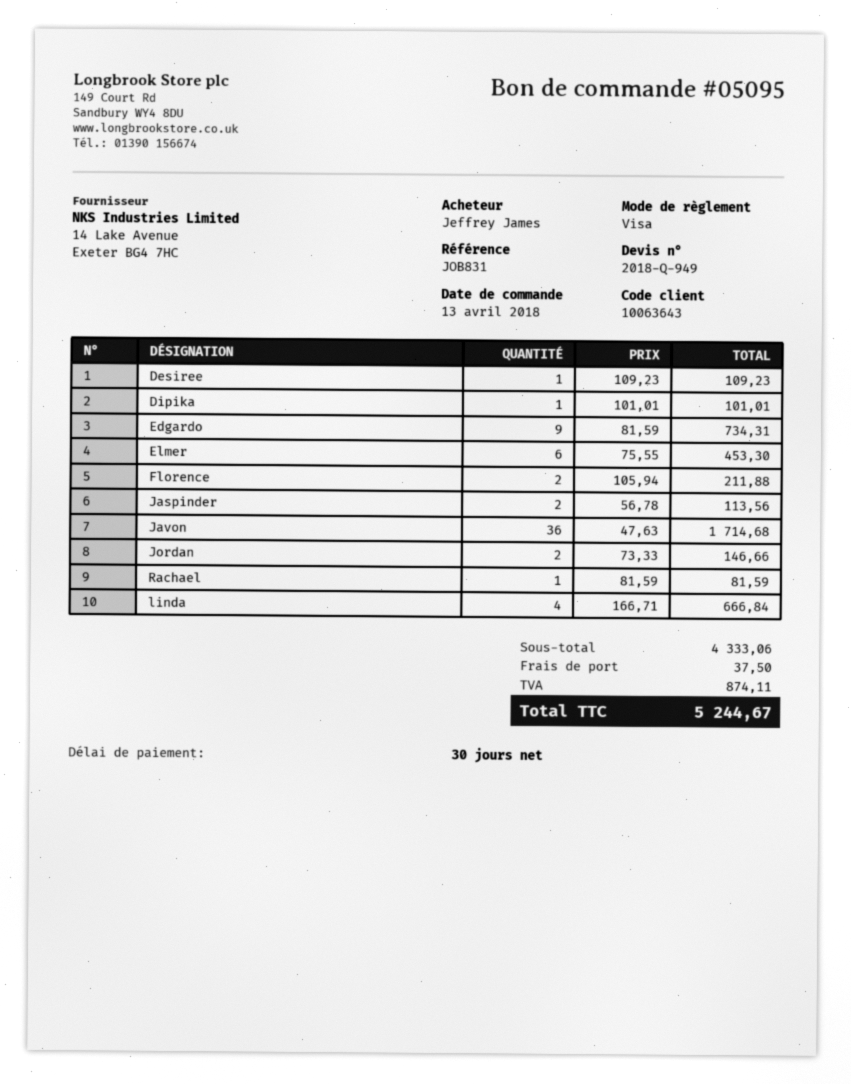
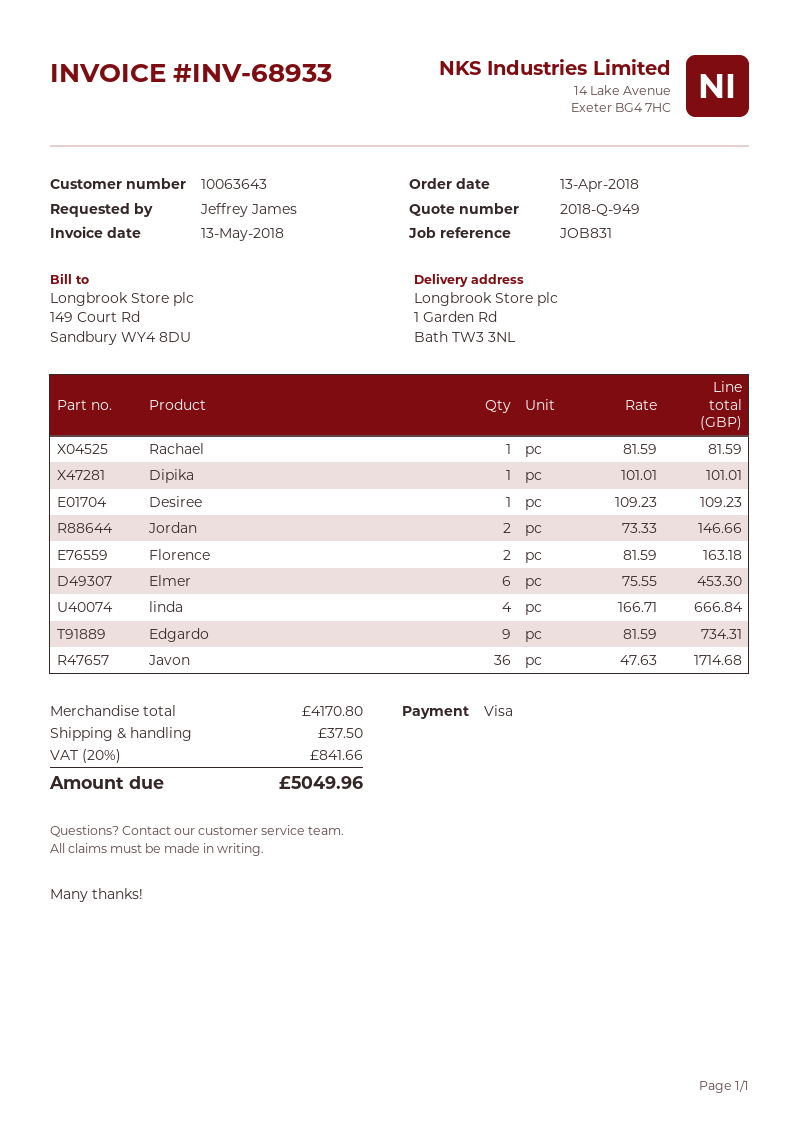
Florence: 2 x 105.94 = 211.88 -> 2 x 81.59 = 163.18
Jaspinder: 2 x 56.78 = 113.56 -> none
subtotal: 4333.06 -> 4170.80
tax: 874.11 -> 841.66
total: 5244.67 -> 5049.96

